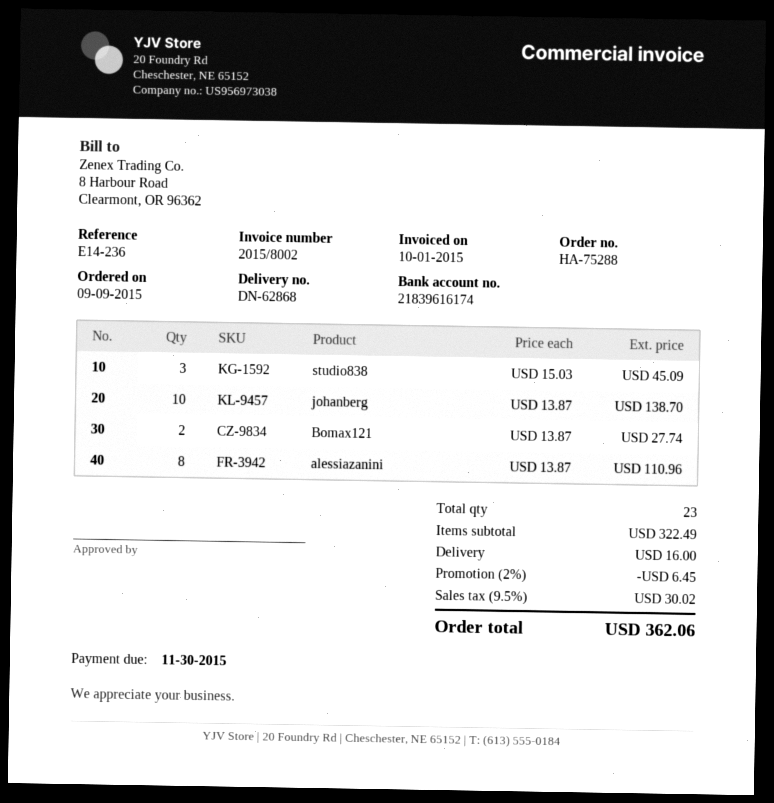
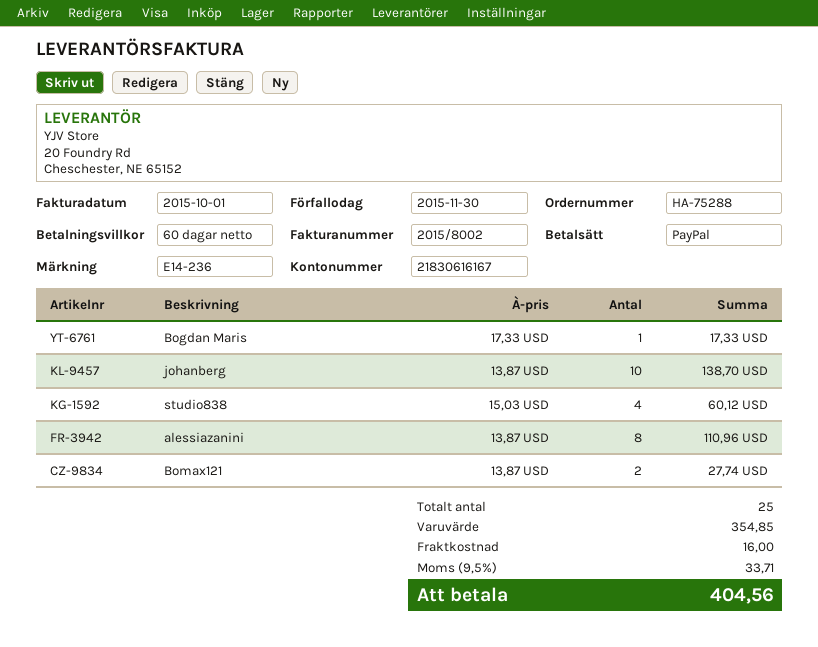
bank account: 21839616174 -> 21830616167
studio838: 3 x 15.03 = 45.09 -> 4 x 15.03 = 60.12
Bogdan Maris: none -> 1 x 17.33 = 17.33
total quantity: 23 -> 25
subtotal: 322.49 -> 354.85
discount: 2% = 6.45 -> none
tax: 9.5% = 30.02 -> 9.5% = 33.71
total: 362.06 -> 404.56

